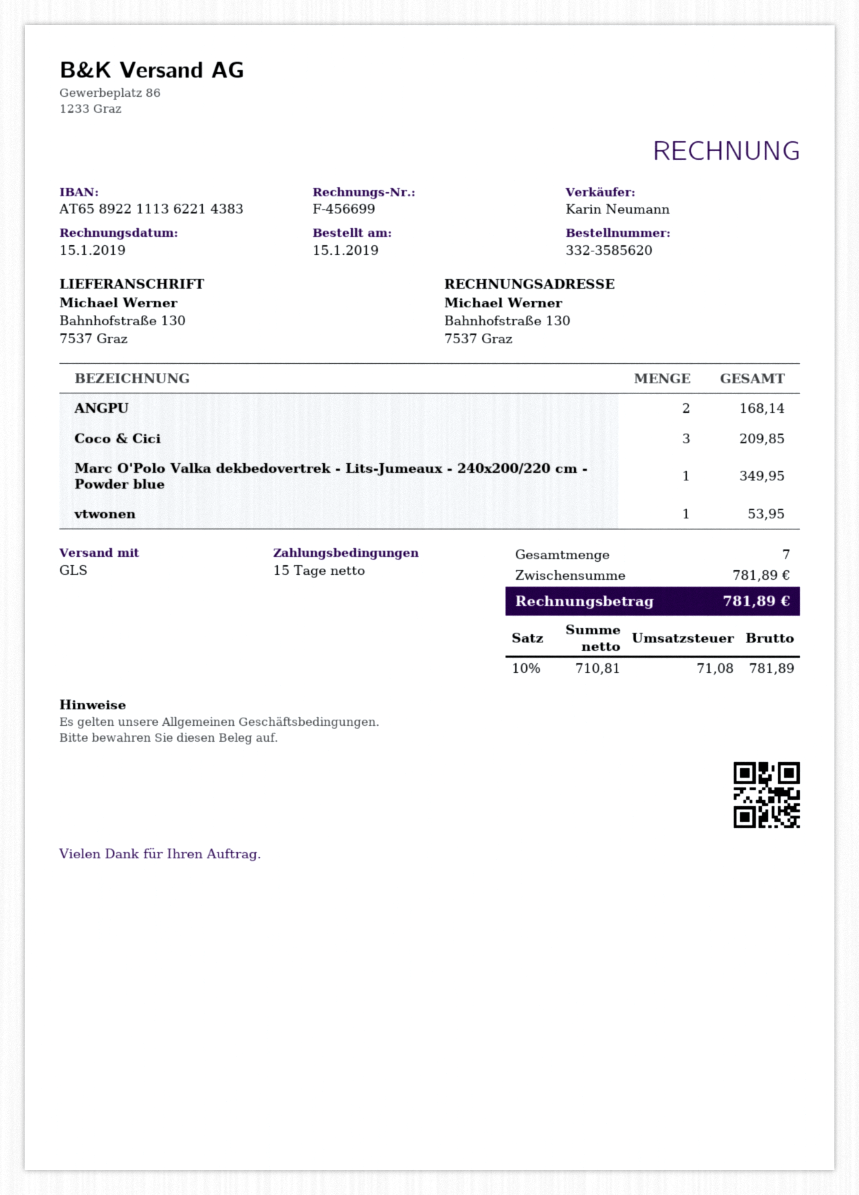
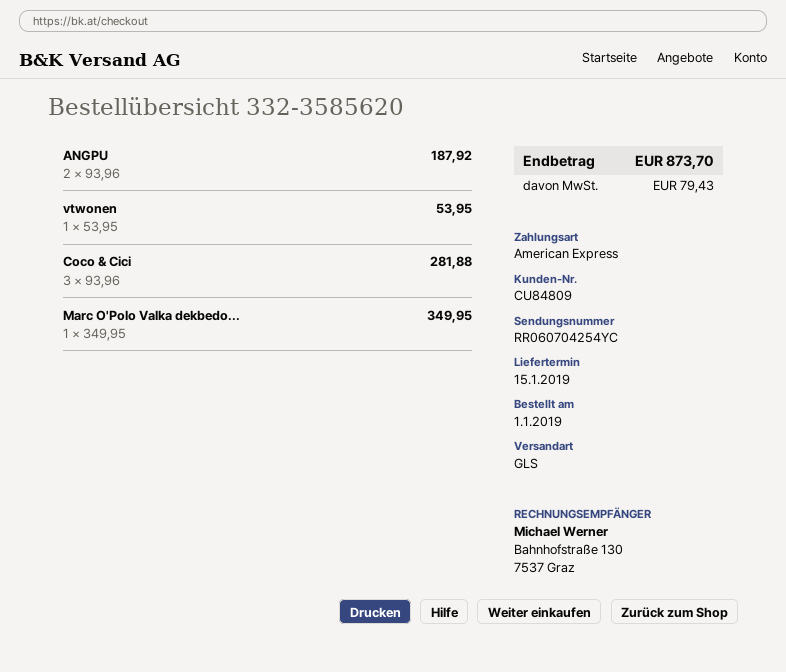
order date: 2019-01-15 -> 2019-01-01
ANGPU: 2 for 168.14 -> 2 for 187.92
Coco & Cici: 3 for 209.85 -> 3 for 281.88
tax: 71.08 -> 79.43
total: 781.89 -> 873.70

